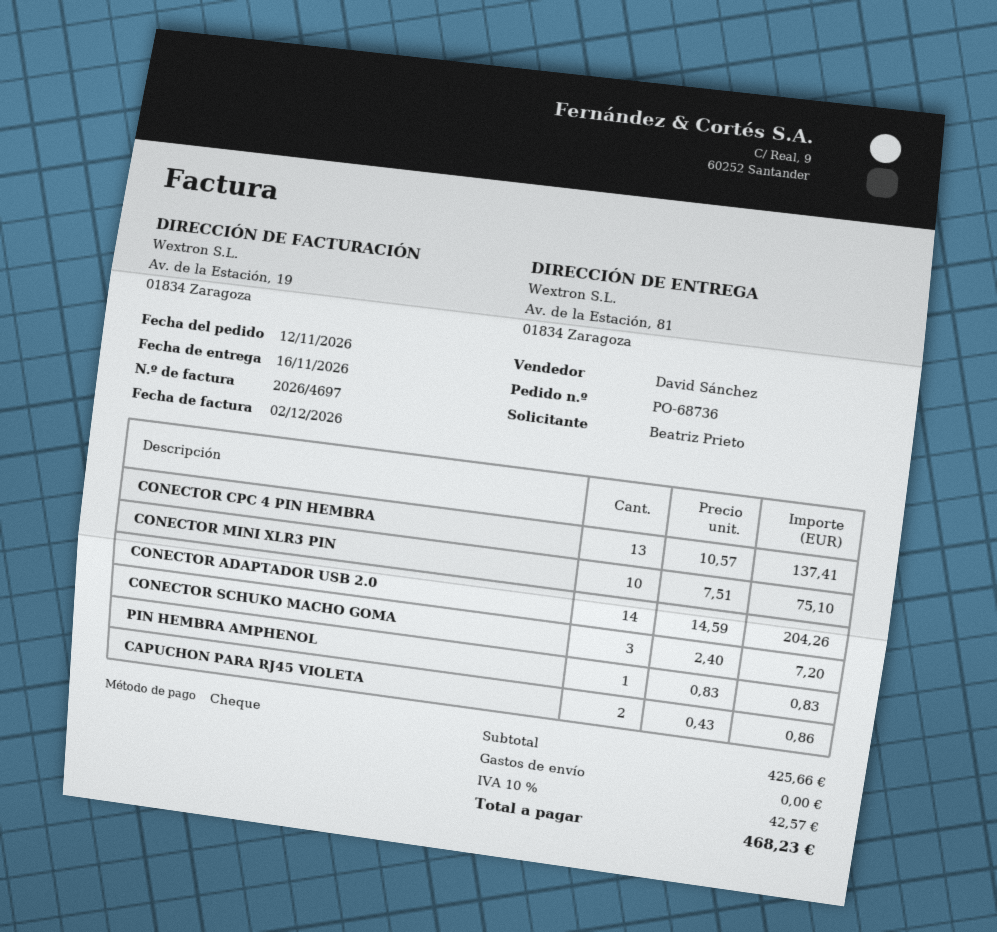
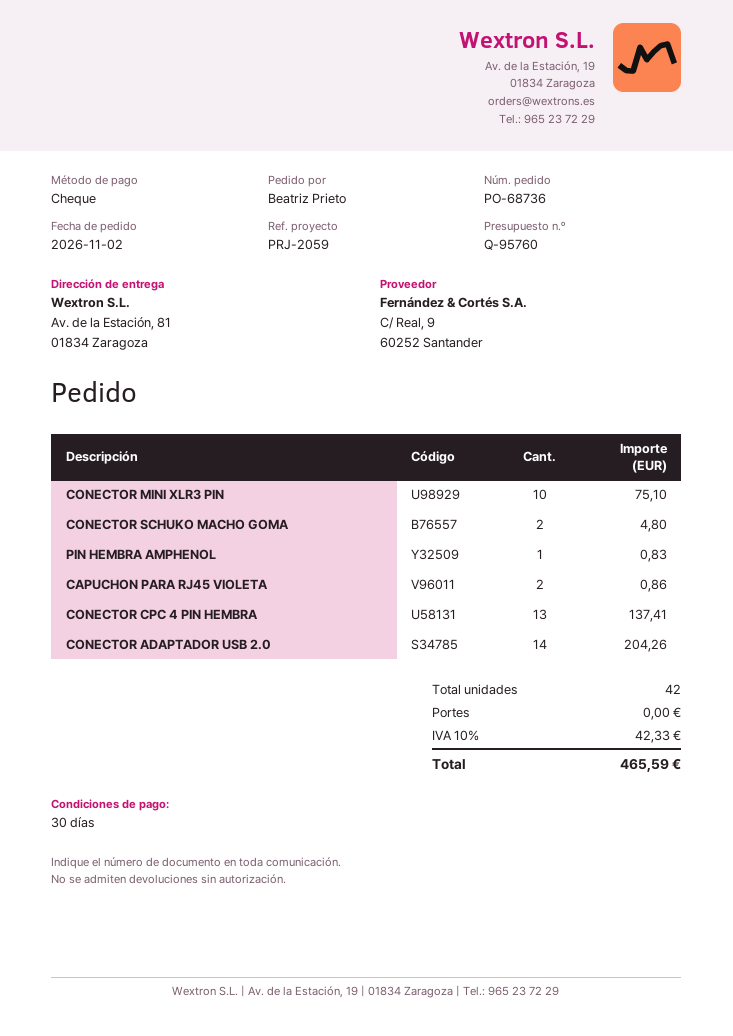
order date: 2026-11-12 -> 2026-11-02
CONECTOR SCHUKO MACHO GOMA: 3 for 7.20 -> 2 for 4.80
tax: 10% = 42.57 -> 10% = 42.33
total: 468.23 -> 465.59

